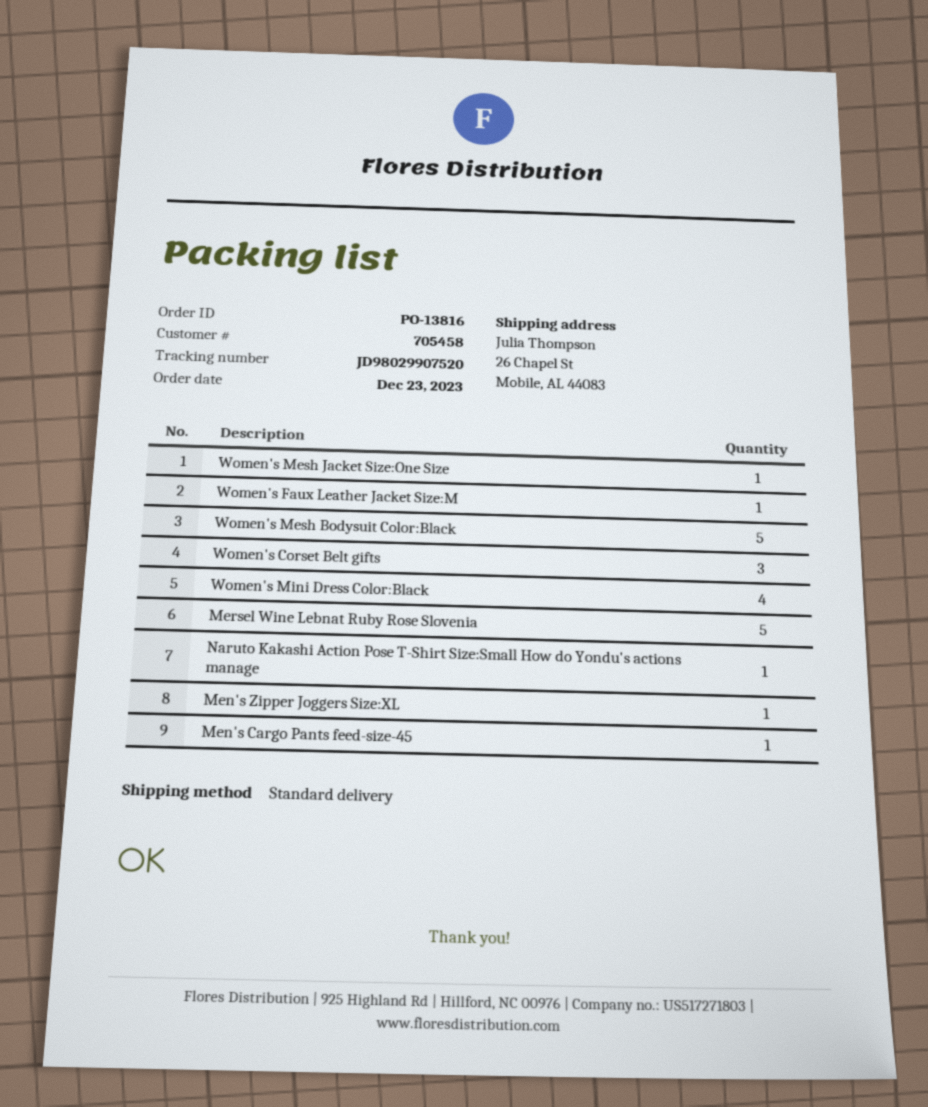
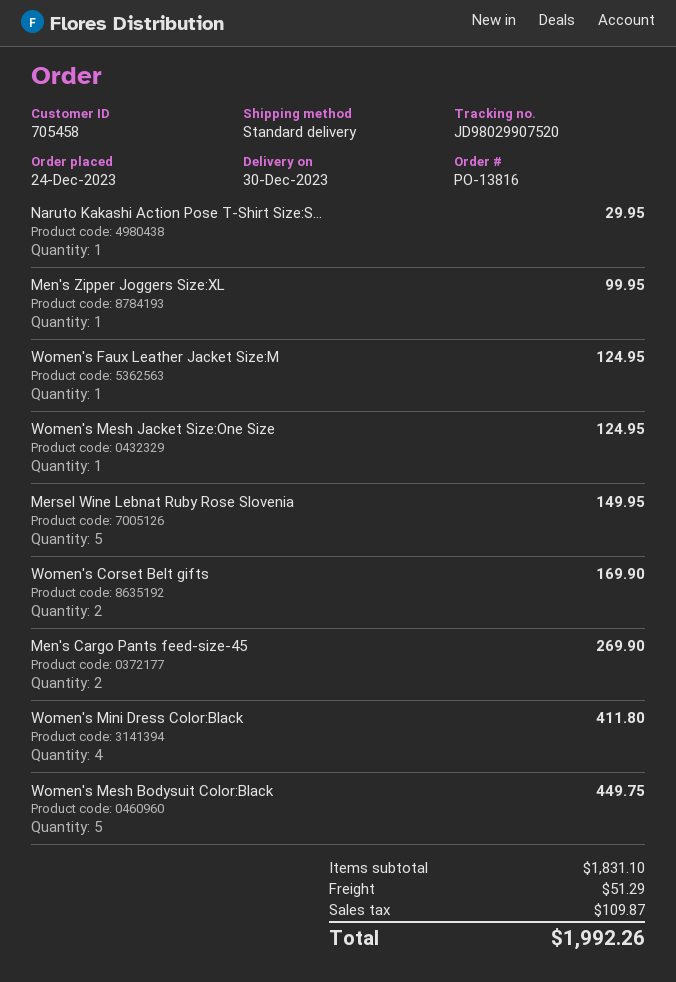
order date: 2023-12-23 -> 2023-12-24
Women's Corset Belt gifts: 3 -> 2
Men's Cargo Pants feed-size-45: 1 -> 2

